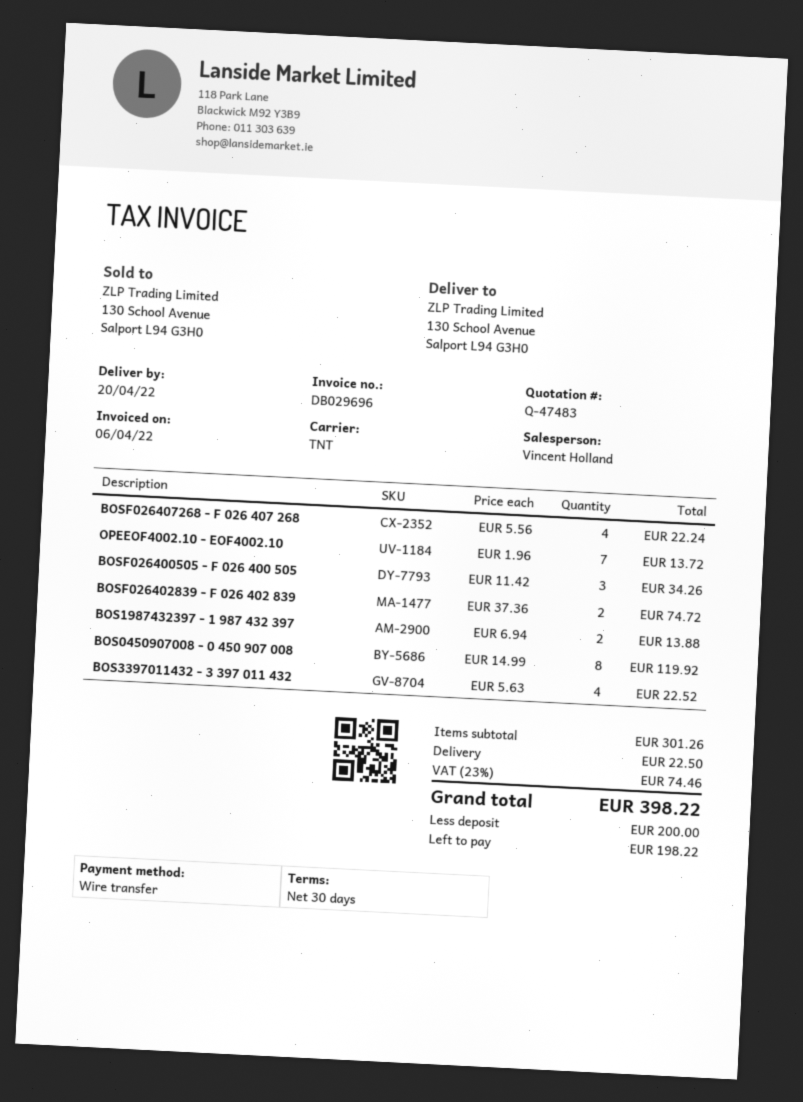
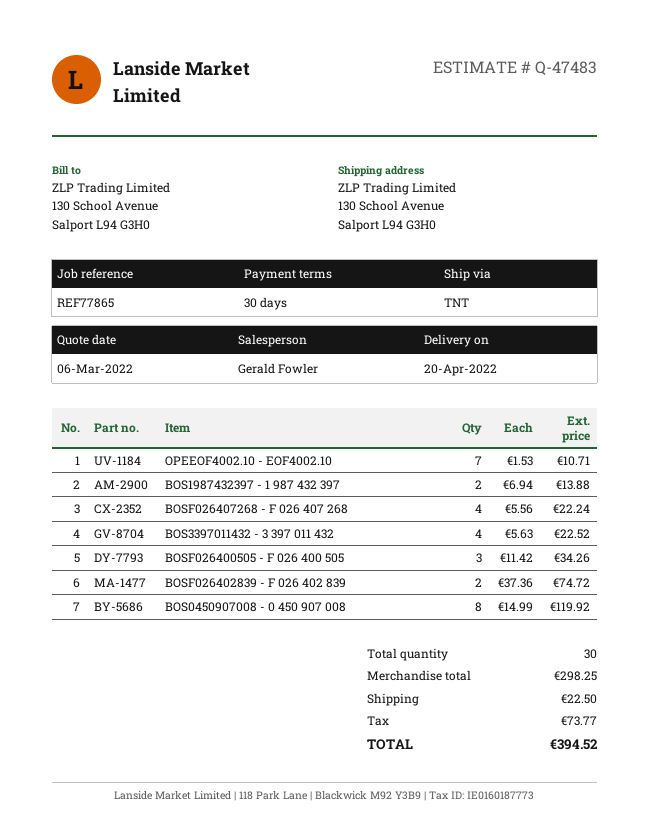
sales rep: Vincent Holland -> Gerald Fowler
OPEEOF4002.10 - EOF4002.10: 7 x 1.96 = 13.72 -> 7 x 1.53 = 10.71
subtotal: 301.26 -> 298.25
tax: 74.46 -> 73.77
total: 398.22 -> 394.52

